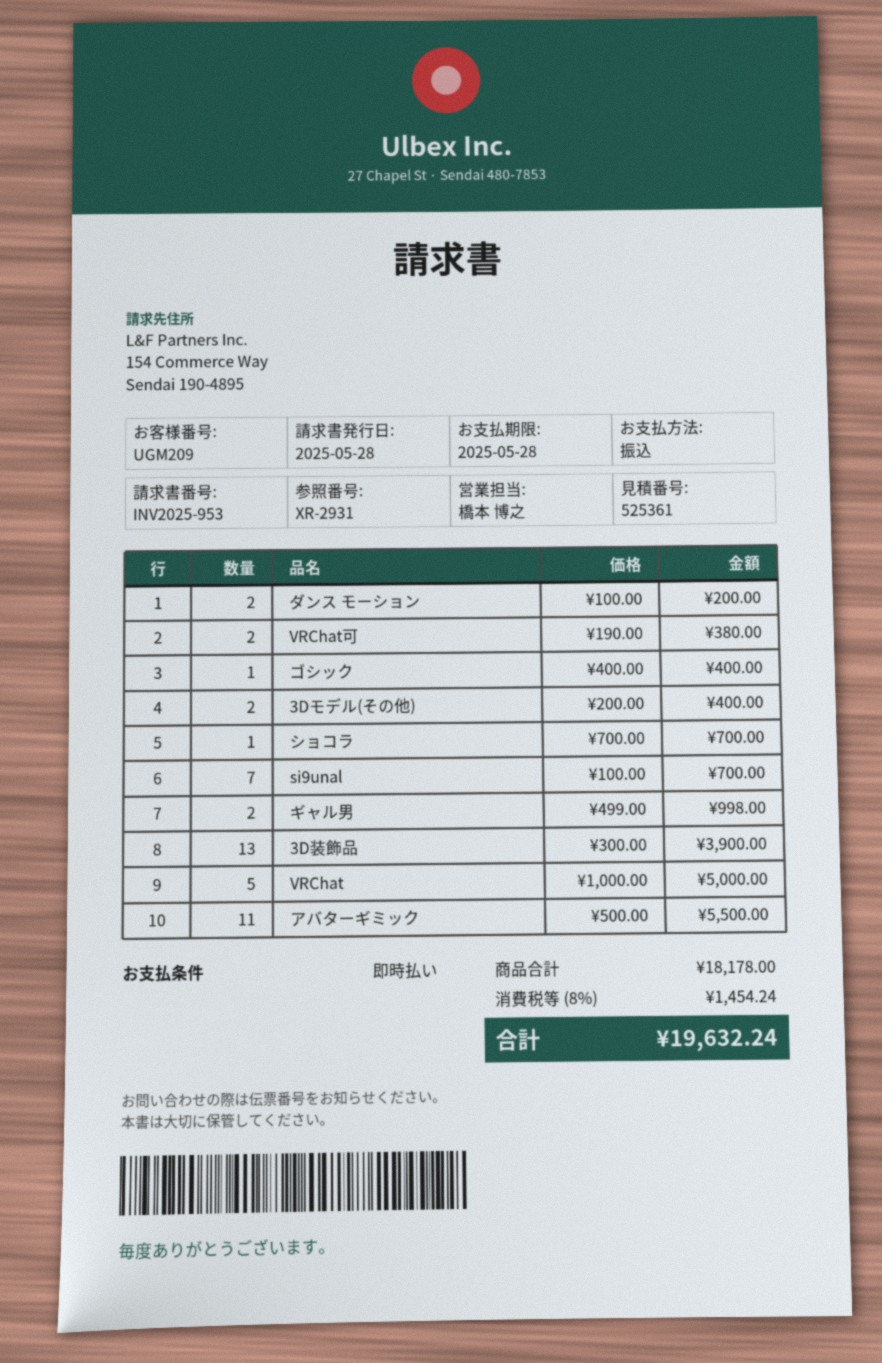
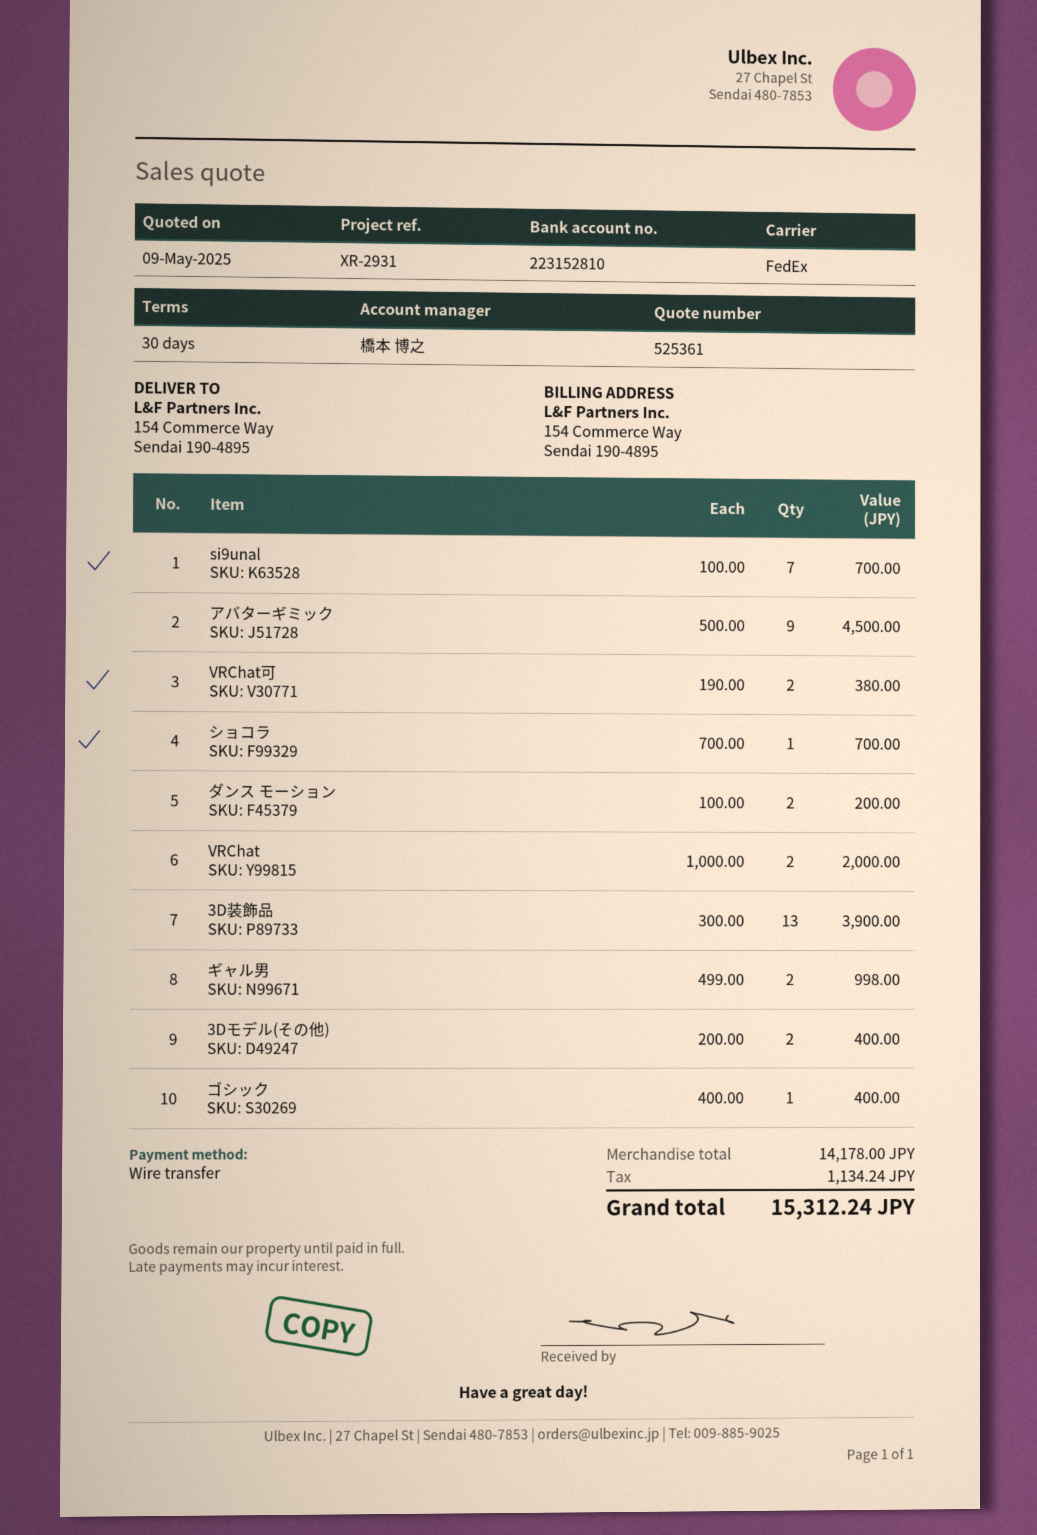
payment terms: on receipt -> 30 days
VRChat: 5 x 1000.00 = 5000.00 -> 2 x 1000.00 = 2000.00
アバターギミック: 11 x 500.00 = 5500.00 -> 9 x 500.00 = 4500.00
subtotal: 18178.00 -> 14178.00
tax: 1454.24 -> 1134.24
total: 19632.24 -> 15312.24

